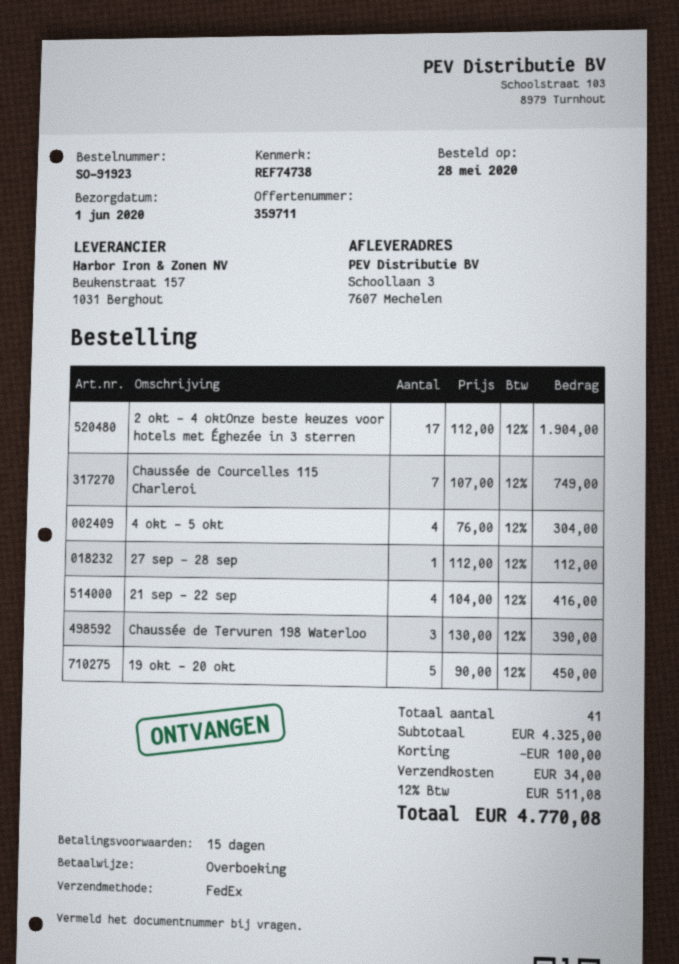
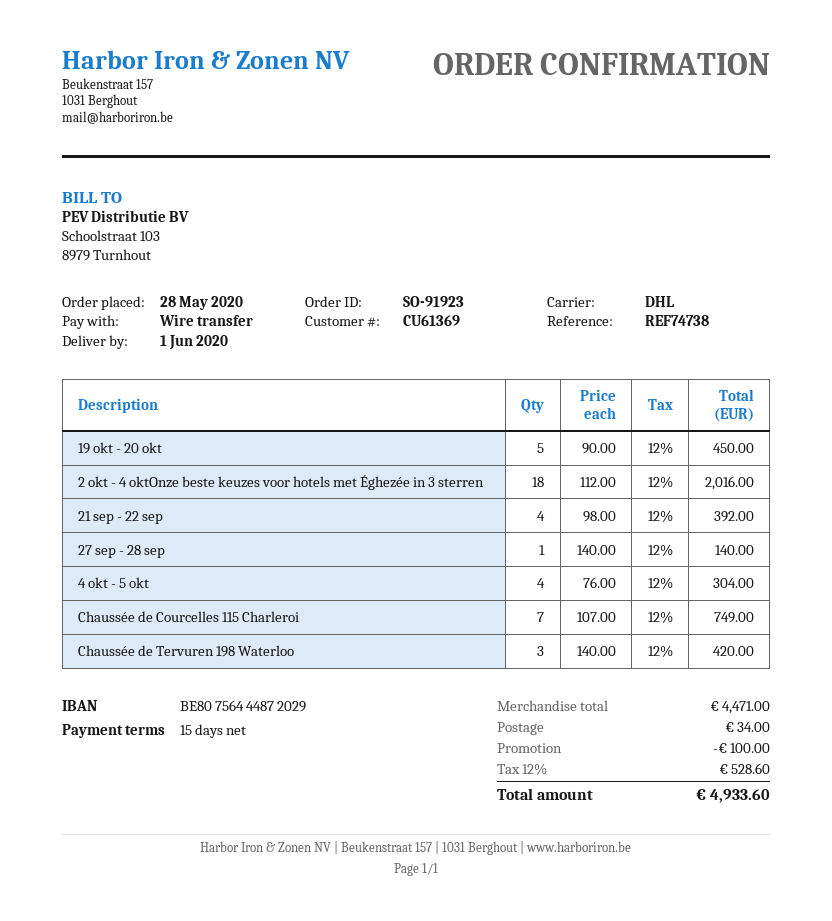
shipping method: FedEx -> DHL
2 okt - 4 oktOnze beste keuzes voor hotels met Éghezée in 3 sterren: 17 x 112.00 = 1904.00 -> 18 x 112.00 = 2016.00
27 sep - 28 sep: 1 x 112.00 = 112.00 -> 1 x 140.00 = 140.00
21 sep - 22 sep: 4 x 104.00 = 416.00 -> 4 x 98.00 = 392.00
Chaussée de Tervuren 198 Waterloo: 3 x 130.00 = 390.00 -> 3 x 140.00 = 420.00
subtotal: 4325.00 -> 4471.00
tax: 12% = 511.08 -> 12% = 528.60
total: 4770.08 -> 4933.60

